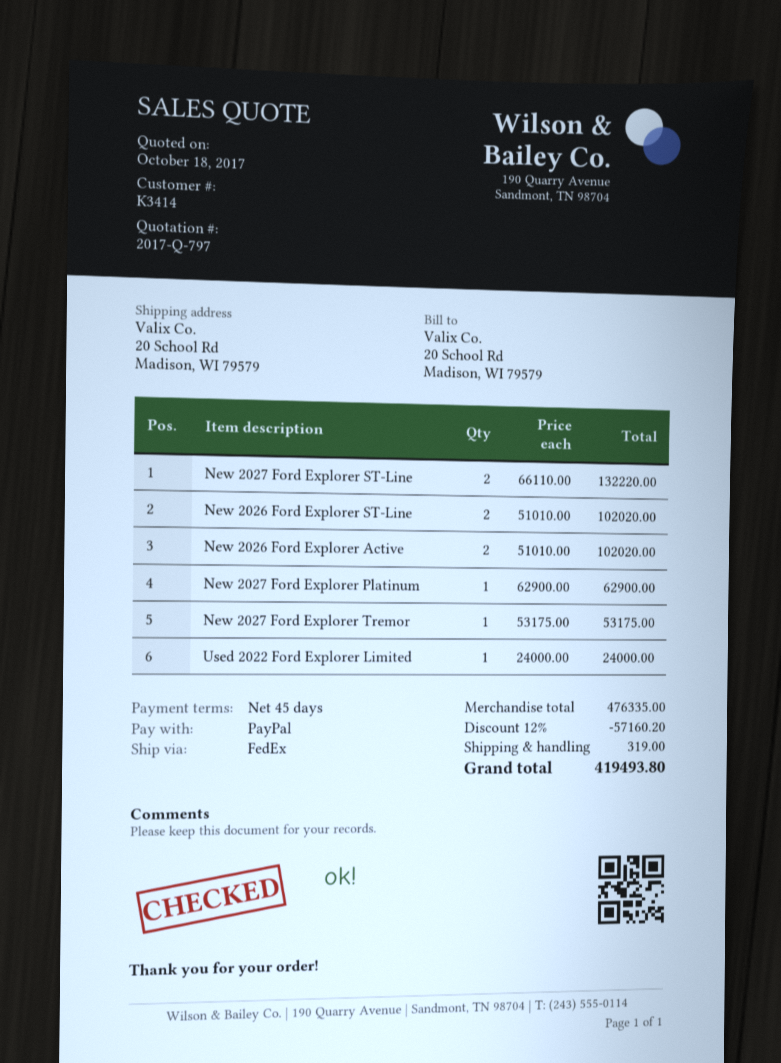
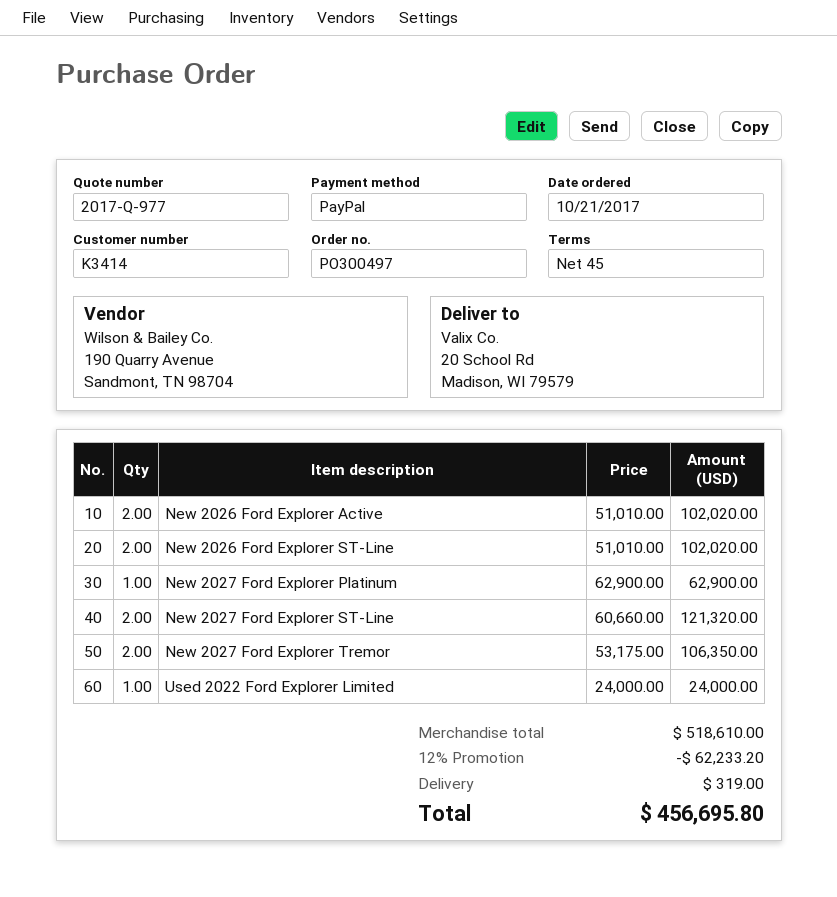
quote number: 2017-Q-797 -> 2017-Q-977
New 2027 Ford Explorer ST-Line: 2 x 66110.00 = 132220.00 -> 2 x 60660.00 = 121320.00
New 2027 Ford Explorer Tremor: 1 x 53175.00 = 53175.00 -> 2 x 53175.00 = 106350.00
subtotal: 476335.00 -> 518610.00
discount: 12% = 57160.20 -> 12% = 62233.20
total: 419493.80 -> 456695.80

